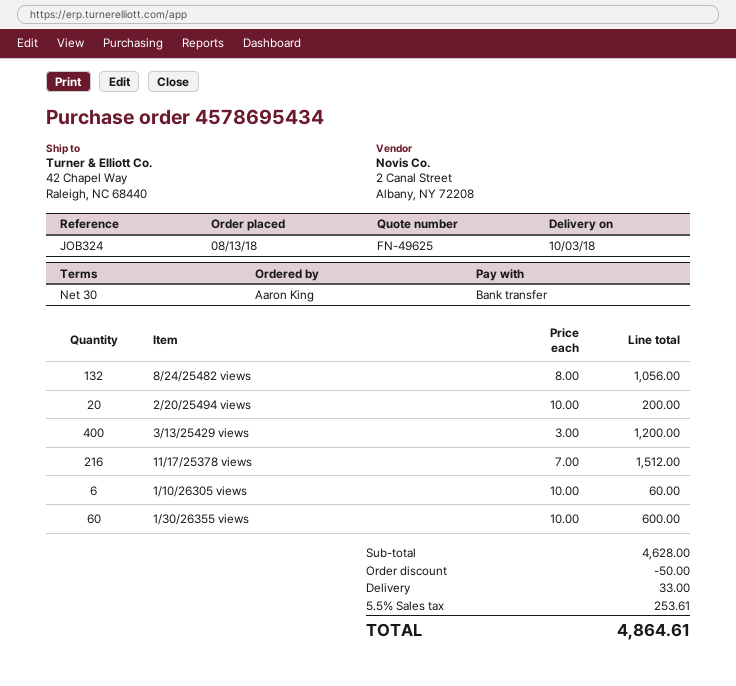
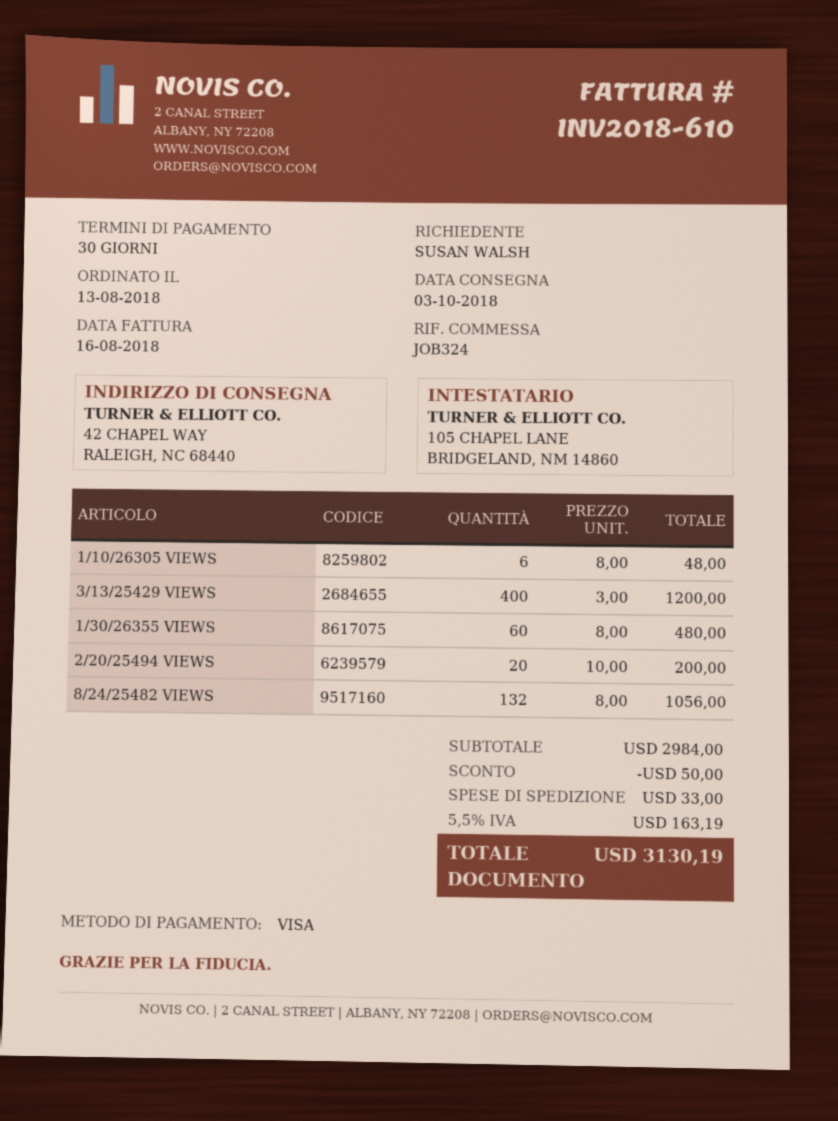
ordered by: Aaron King -> SUSAN WALSH
payment method: bank transfer -> Visa
11/17/25378 views: 216 x 7.00 = 1512.00 -> none
1/10/26305 views: 6 x 10.00 = 60.00 -> 6 x 8.00 = 48.00
1/30/26355 views: 60 x 10.00 = 600.00 -> 60 x 8.00 = 480.00
subtotal: 4628.00 -> 2984.00
tax: 5.5% = 253.61 -> 5.5% = 163.19
total: 4864.61 -> 3130.19

